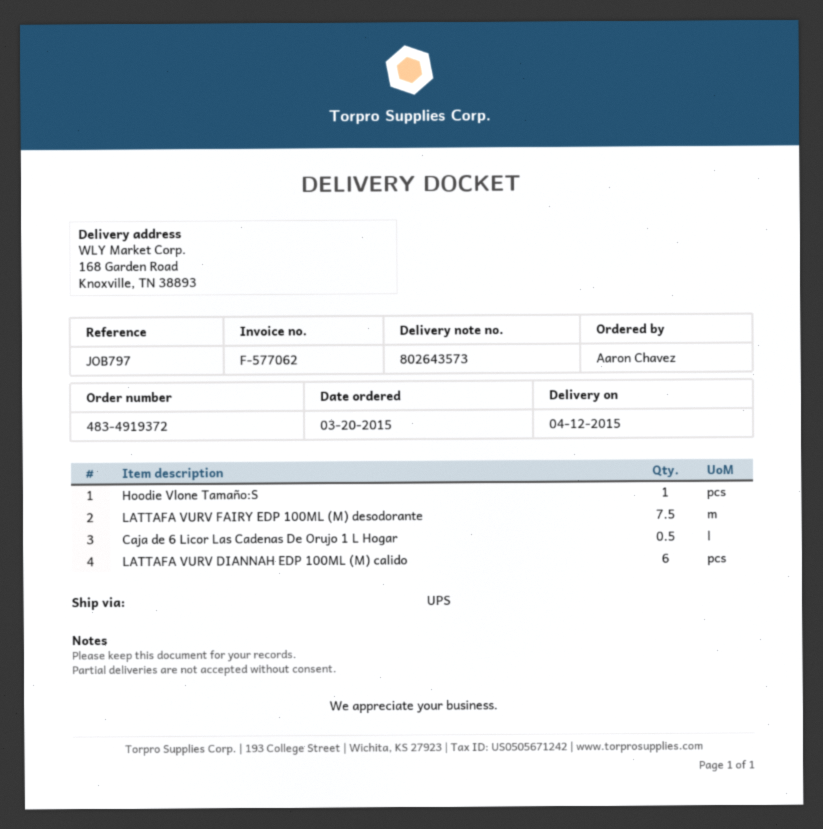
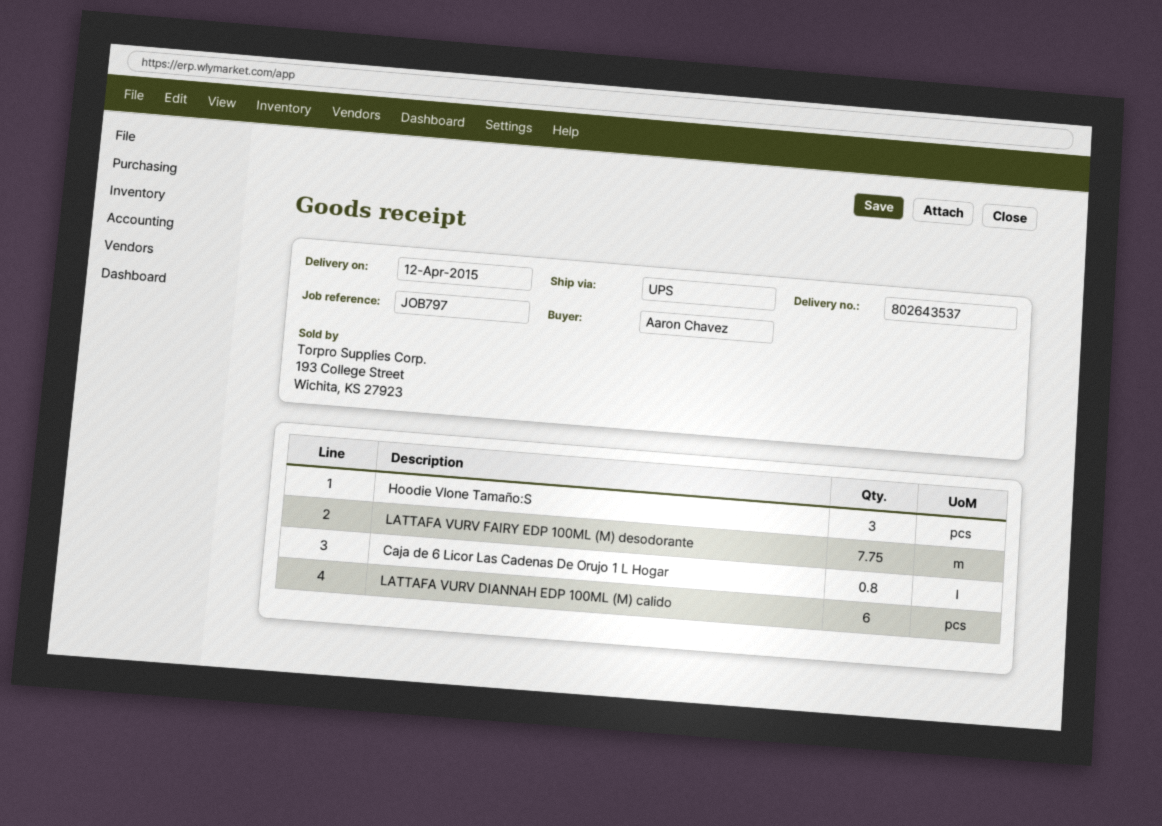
delivery note number: 802643573 -> 802643537
Hoodie Vlone Tamaño:S: 1 -> 3
LATTAFA VURV FAIRY EDP 100ML (M) desodorante: 7.5 -> 7.75
Caja de 6 Licor Las Cadenas De Orujo 1 L Hogar: 0.5 -> 0.8

